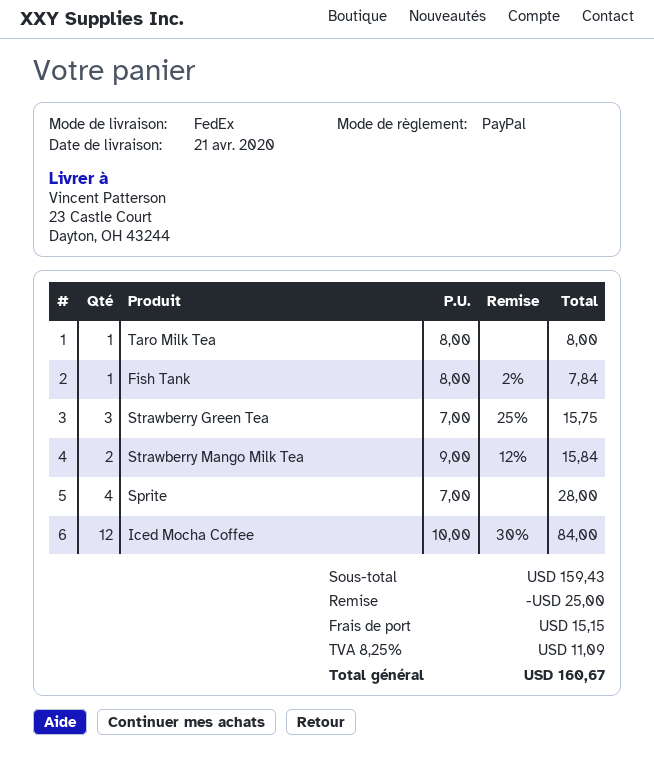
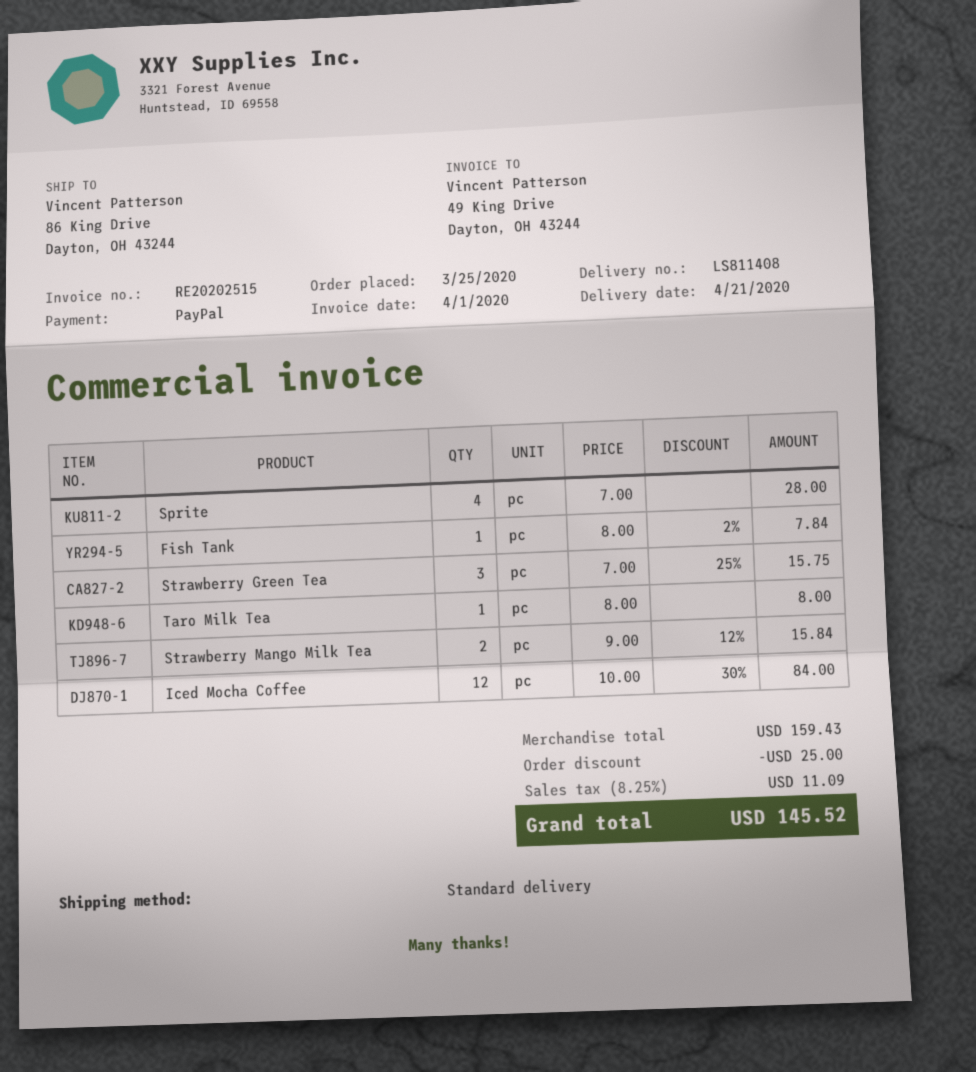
shipping method: FedEx -> standard
ship to: 23 Castle Court, Dayton, OH 43244 -> 86 King Drive, Dayton, OH 43244
shipping: 15.15 -> none
total: 160.67 -> 145.52

